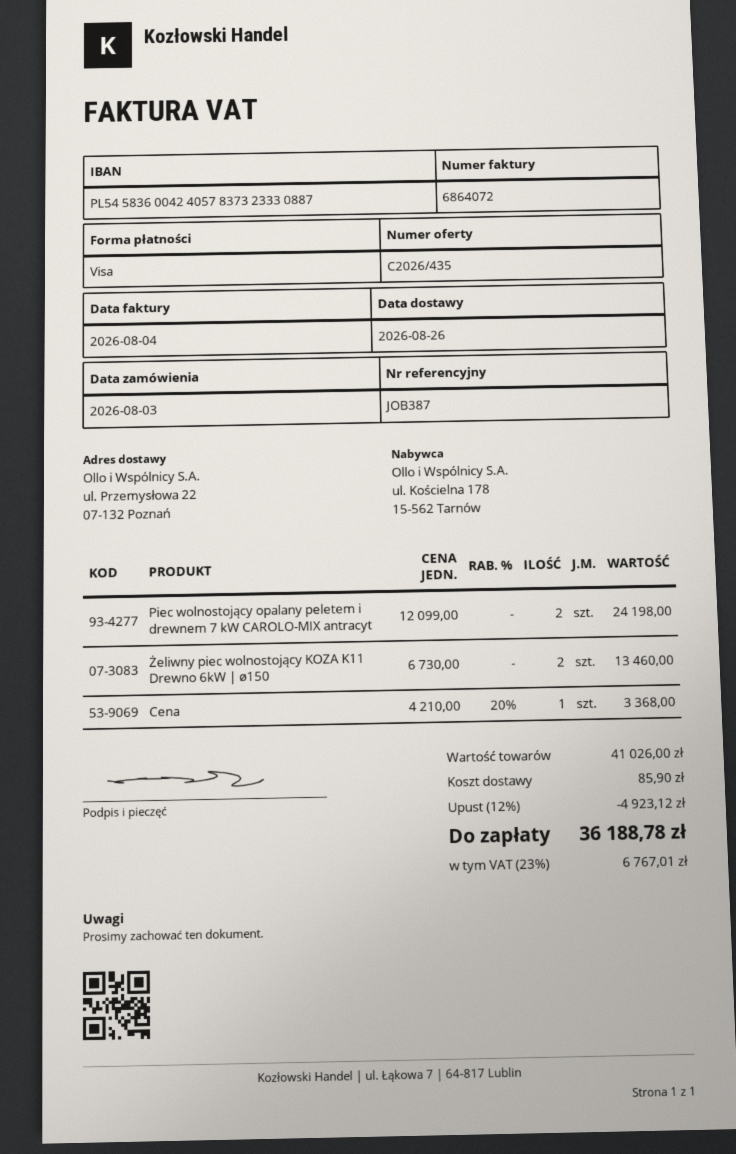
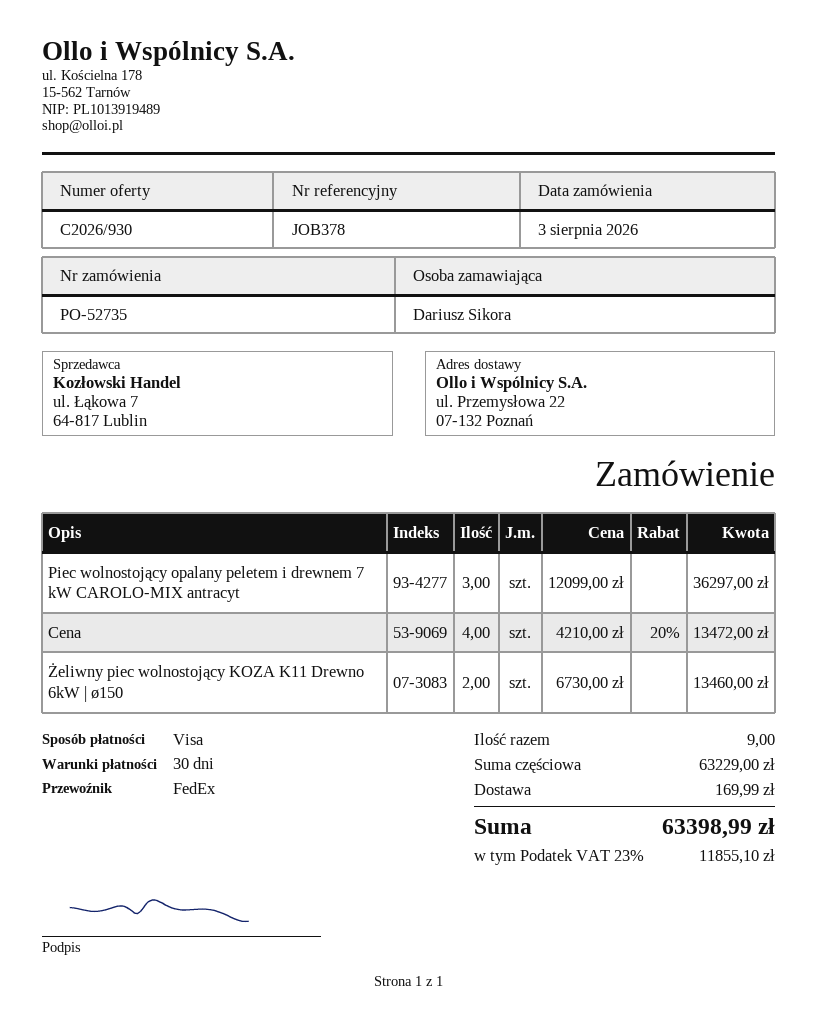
quote number: C2026/435 -> C2026/930
reference: JOB387 -> JOB378
Piec wolnostojący opalany peletem i drewnem 7 kW CAROLO-MIX antracyt: 2 x 12099.00 = 24198.00 -> 3 x 12099.00 = 36297.00
Cena: 1 x 4210.00 - 20% = 3368.00 -> 4 x 4210.00 - 20% = 13472.00
subtotal: 41026.00 -> 63229.00
discount: 12% = 4923.12 -> none
shipping: 85.90 -> 169.99
tax: 23% = 6767.01 -> 23% = 11855.10
total: 36188.78 -> 63398.99

